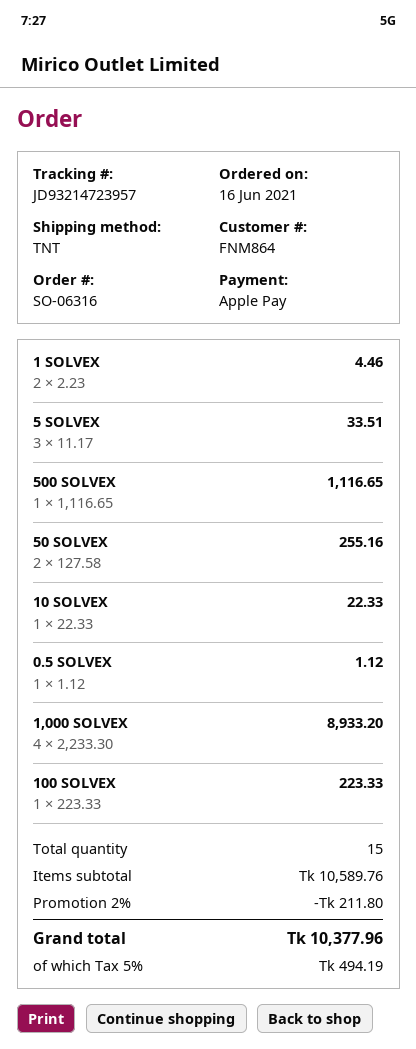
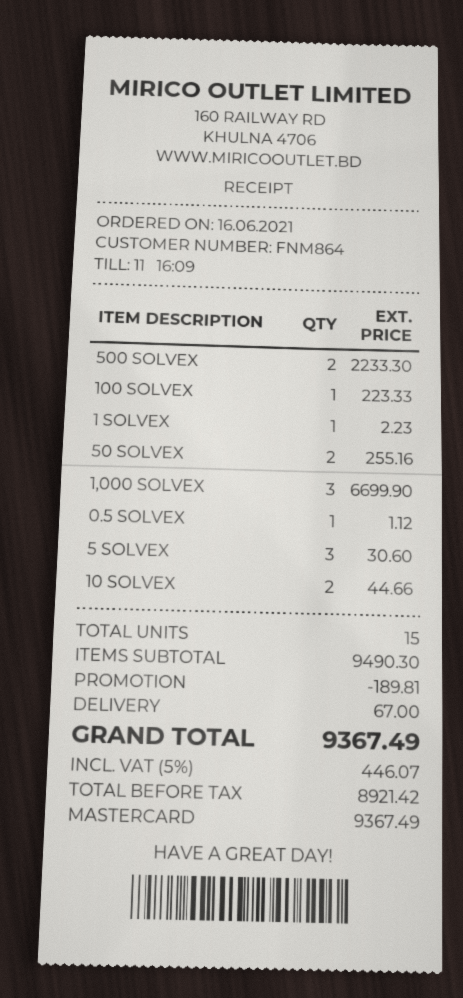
payment method: Apple Pay -> Mastercard
1 SOLVEX: 2 for 4.46 -> 1 for 2.23
5 SOLVEX: 3 for 33.51 -> 3 for 30.60
500 SOLVEX: 1 for 1116.65 -> 2 for 2233.30
10 SOLVEX: 1 for 22.33 -> 2 for 44.66
1,000 SOLVEX: 4 for 8933.20 -> 3 for 6699.90
subtotal: 10589.76 -> 9490.30
discount: 211.80 -> 189.81
shipping: none -> 67.00
tax: 5% = 494.19 -> 5% = 446.07
total: 10377.96 -> 9367.49

